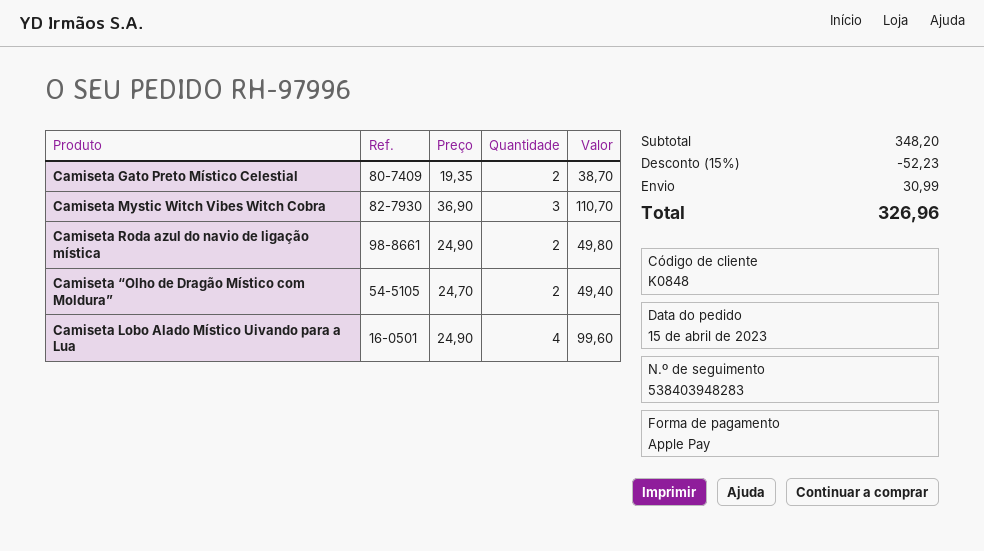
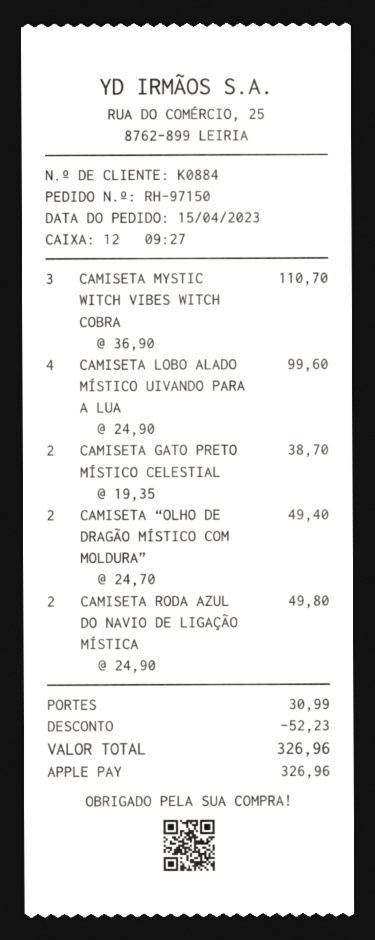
order number: RH-97996 -> RH-97150
customer number: K0848 -> K0884

